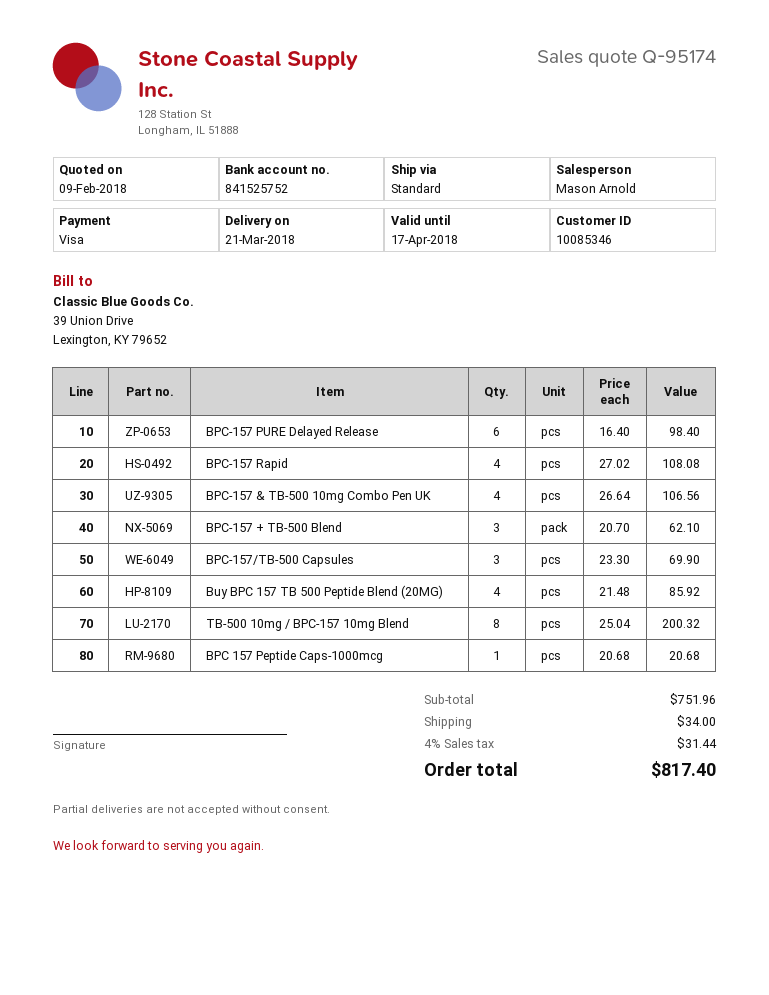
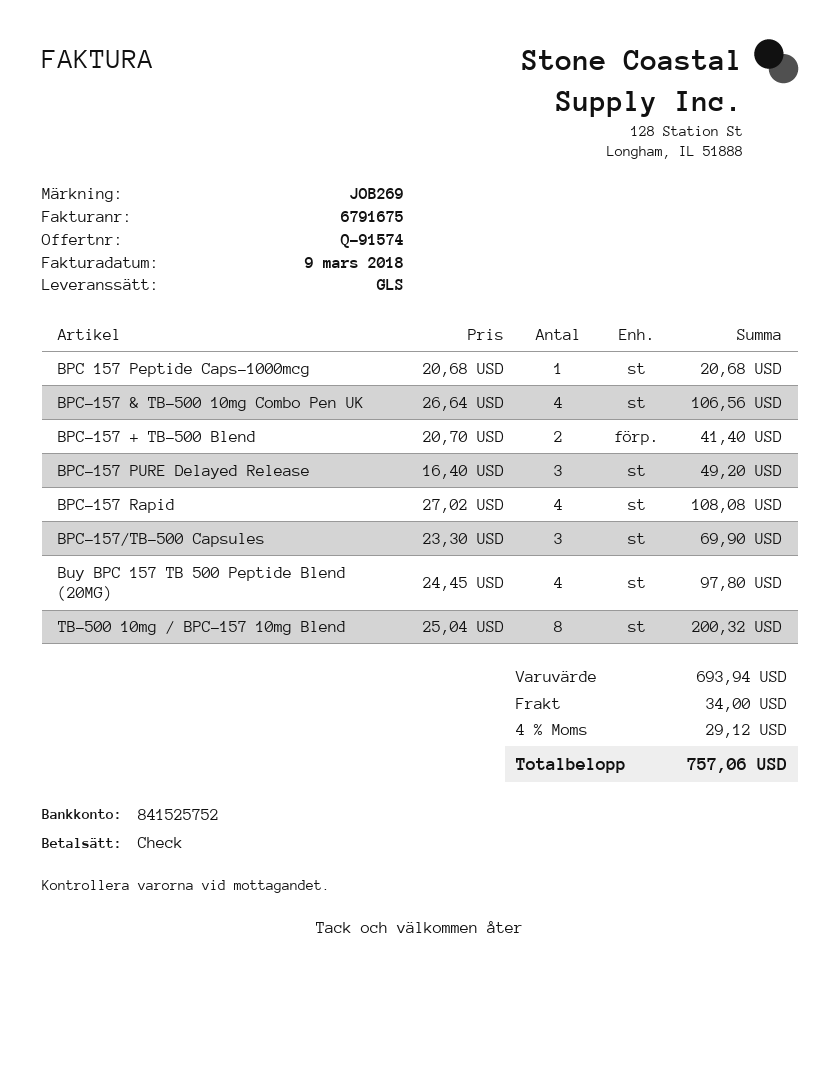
quote number: Q-95174 -> Q-91574
payment method: Visa -> cheque
shipping method: standard -> GLS
BPC-157 PURE Delayed Release: 6 x 16.40 = 98.40 -> 3 x 16.40 = 49.20
BPC-157 + TB-500 Blend: 3 x 20.70 = 62.10 -> 2 x 20.70 = 41.40
Buy BPC 157 TB 500 Peptide Blend (20MG): 4 x 21.48 = 85.92 -> 4 x 24.45 = 97.80
subtotal: 751.96 -> 693.94
tax: 4% = 31.44 -> 4% = 29.12
total: 817.40 -> 757.06

